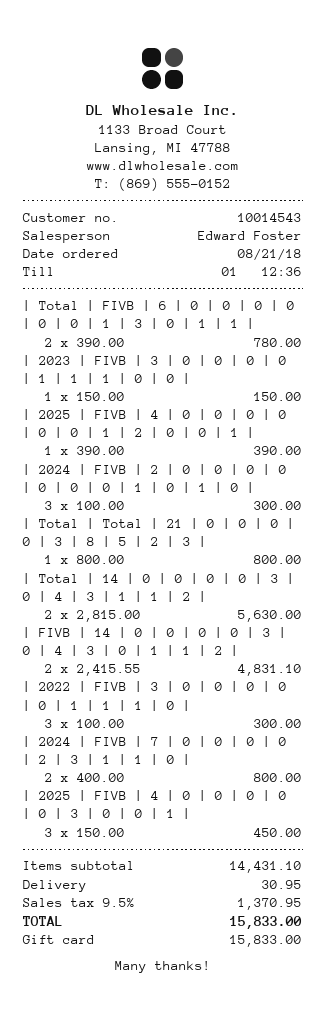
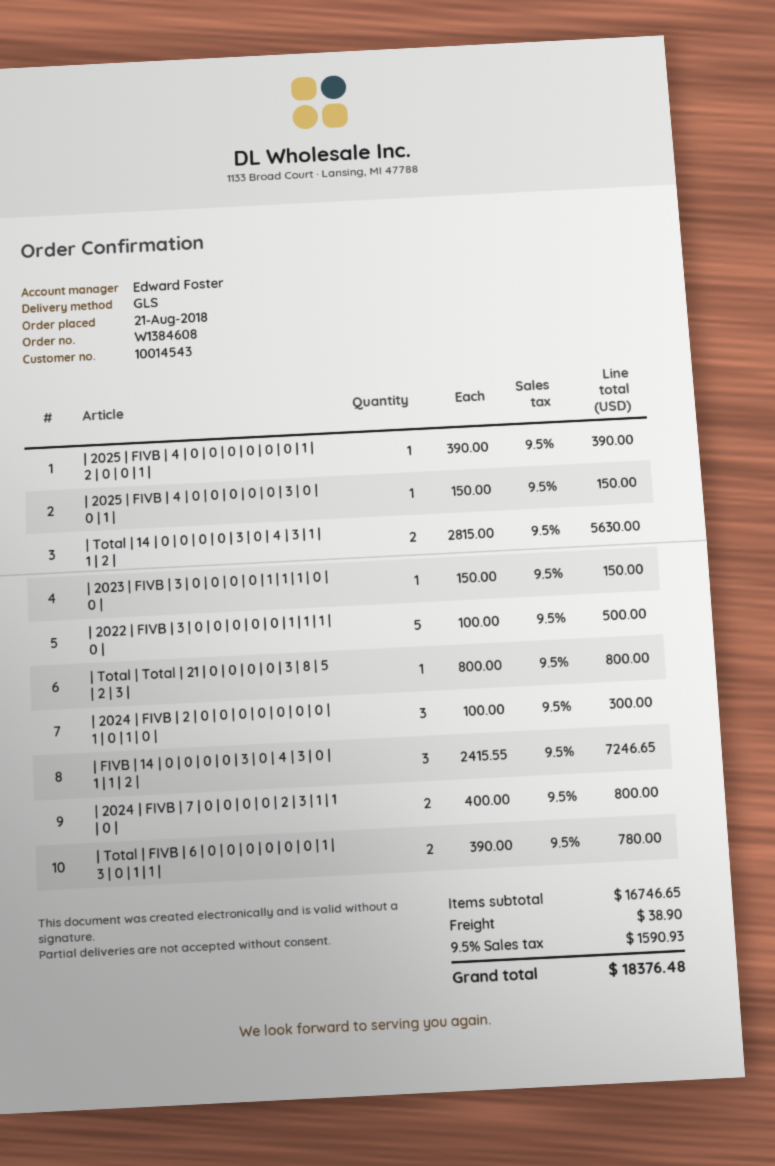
| FIVB | 14 | 0 | 0 | 0 | 0 | 3 | 0 | 4 | 3 | 0 | 1 | 1 | 2 |: 2 x 2415.55 = 4831.10 -> 3 x 2415.55 = 7246.65
| 2022 | FIVB | 3 | 0 | 0 | 0 | 0 | 0 | 1 | 1 | 1 | 0 |: 3 x 100.00 = 300.00 -> 5 x 100.00 = 500.00
| 2025 | FIVB | 4 | 0 | 0 | 0 | 0 | 0 | 3 | 0 | 0 | 1 |: 3 x 150.00 = 450.00 -> 1 x 150.00 = 150.00
subtotal: 14431.10 -> 16746.65
shipping: 30.95 -> 38.90
tax: 9.5% = 1370.95 -> 9.5% = 1590.93
total: 15833.00 -> 18376.48

